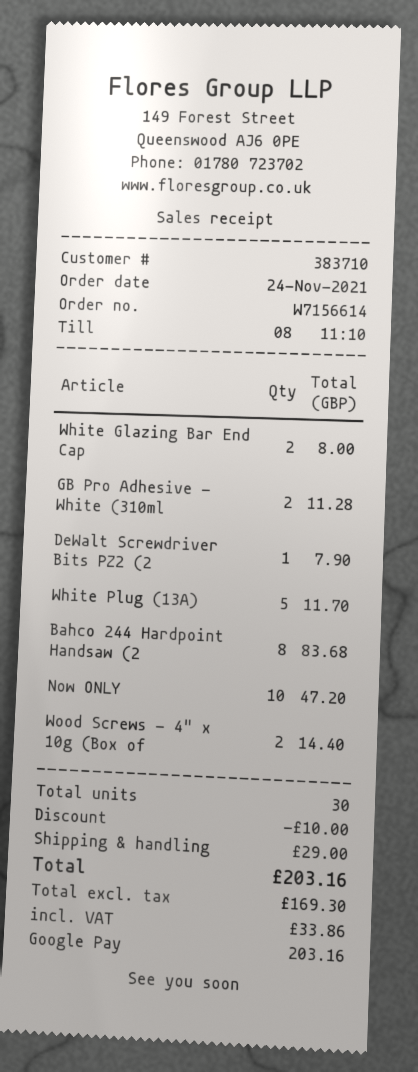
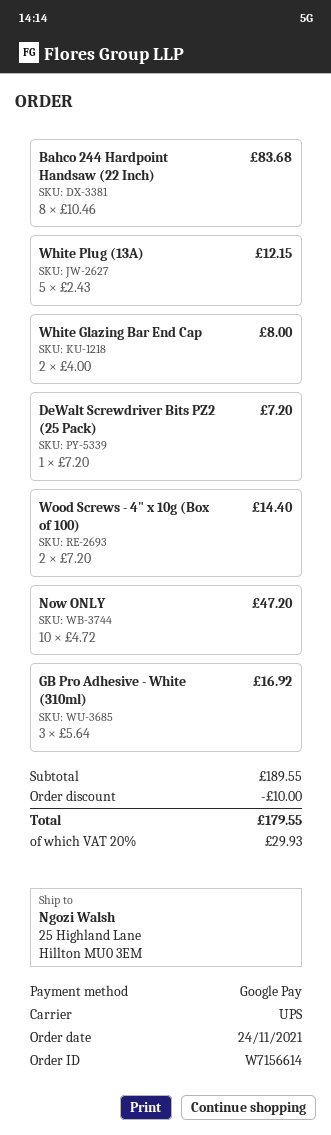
GB Pro Adhesive - White (310ml: 2 for 11.28 -> 3 for 16.92
DeWalt Screwdriver Bits PZ2 (2: 1 for 7.90 -> 1 for 7.20
White Plug (13A): 5 for 11.70 -> 5 for 12.15
shipping: 29.00 -> none
tax: 33.86 -> 29.93
total: 203.16 -> 179.55

